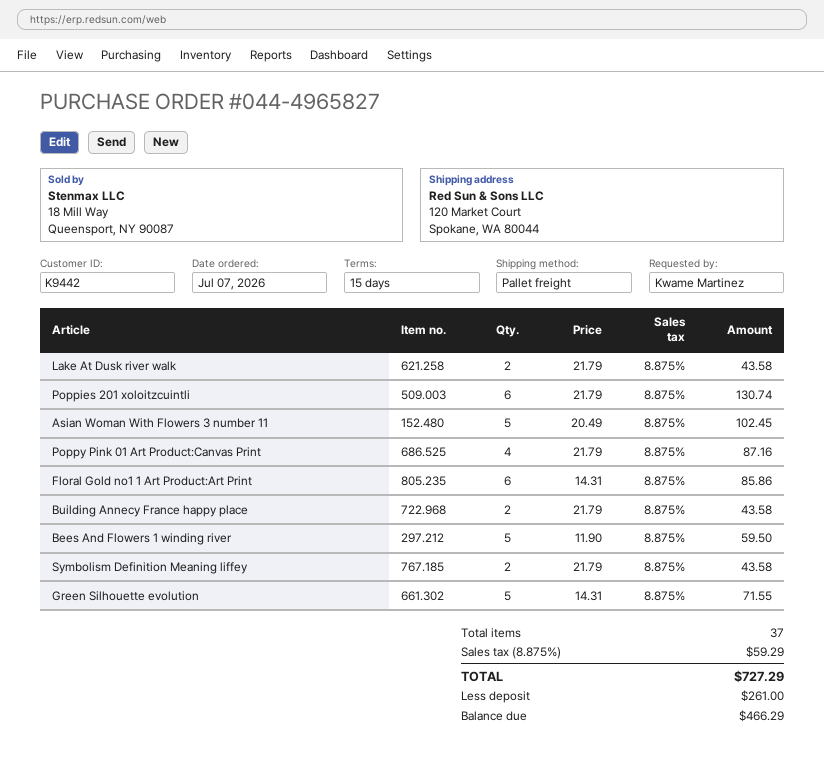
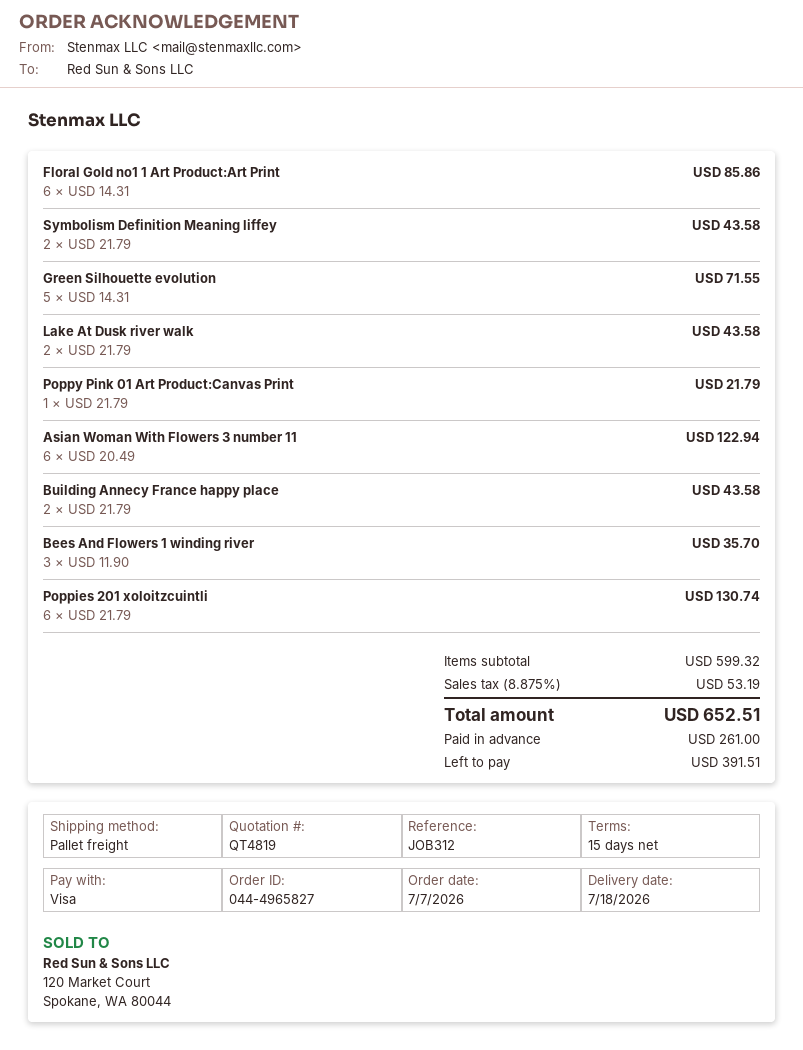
Asian Woman With Flowers 3 number 11: 5 x 20.49 = 102.45 -> 6 x 20.49 = 122.94
Poppy Pink 01 Art Product:Canvas Print: 4 x 21.79 = 87.16 -> 1 x 21.79 = 21.79
Bees And Flowers 1 winding river: 5 x 11.90 = 59.50 -> 3 x 11.90 = 35.70
tax: 8.875% = 59.29 -> 8.875% = 53.19
total: 727.29 -> 652.51
balance: 466.29 -> 391.51

